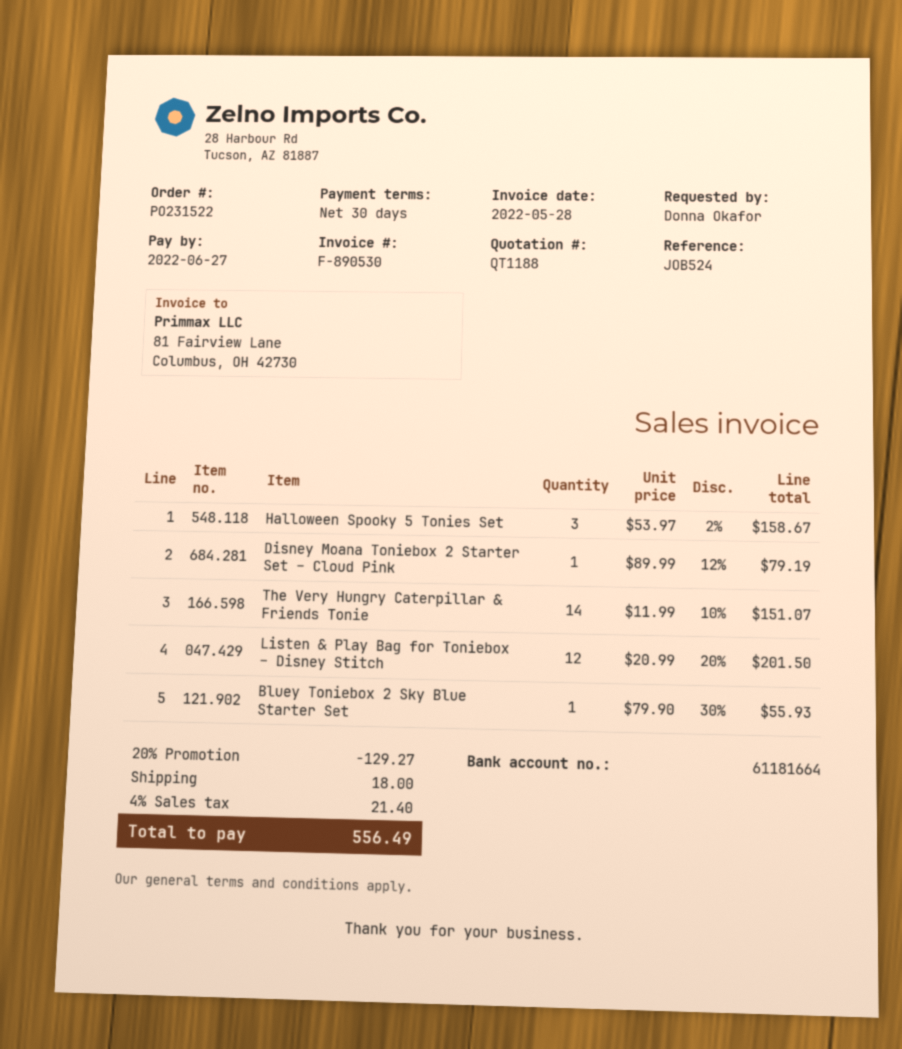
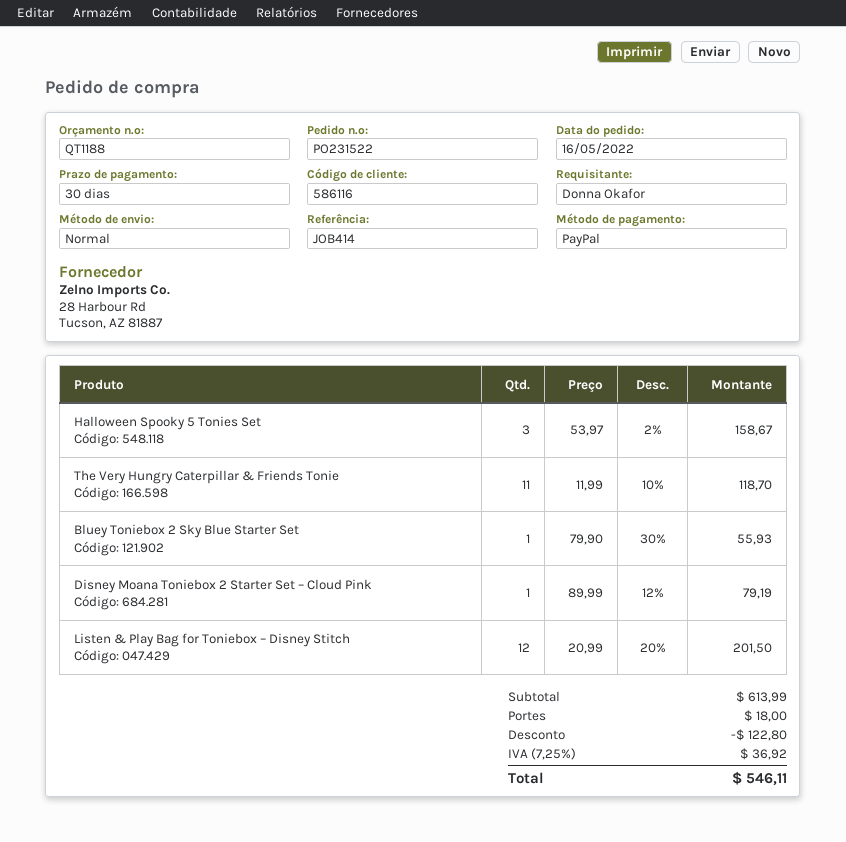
reference: JOB524 -> JOB414
The Very Hungry Caterpillar & Friends Tonie: 14 x 11.99 - 10% = 151.07 -> 11 x 11.99 - 10% = 118.70
discount: 129.27 -> 122.80
tax: 4% = 21.40 -> 7.25% = 36.92
total: 556.49 -> 546.11

